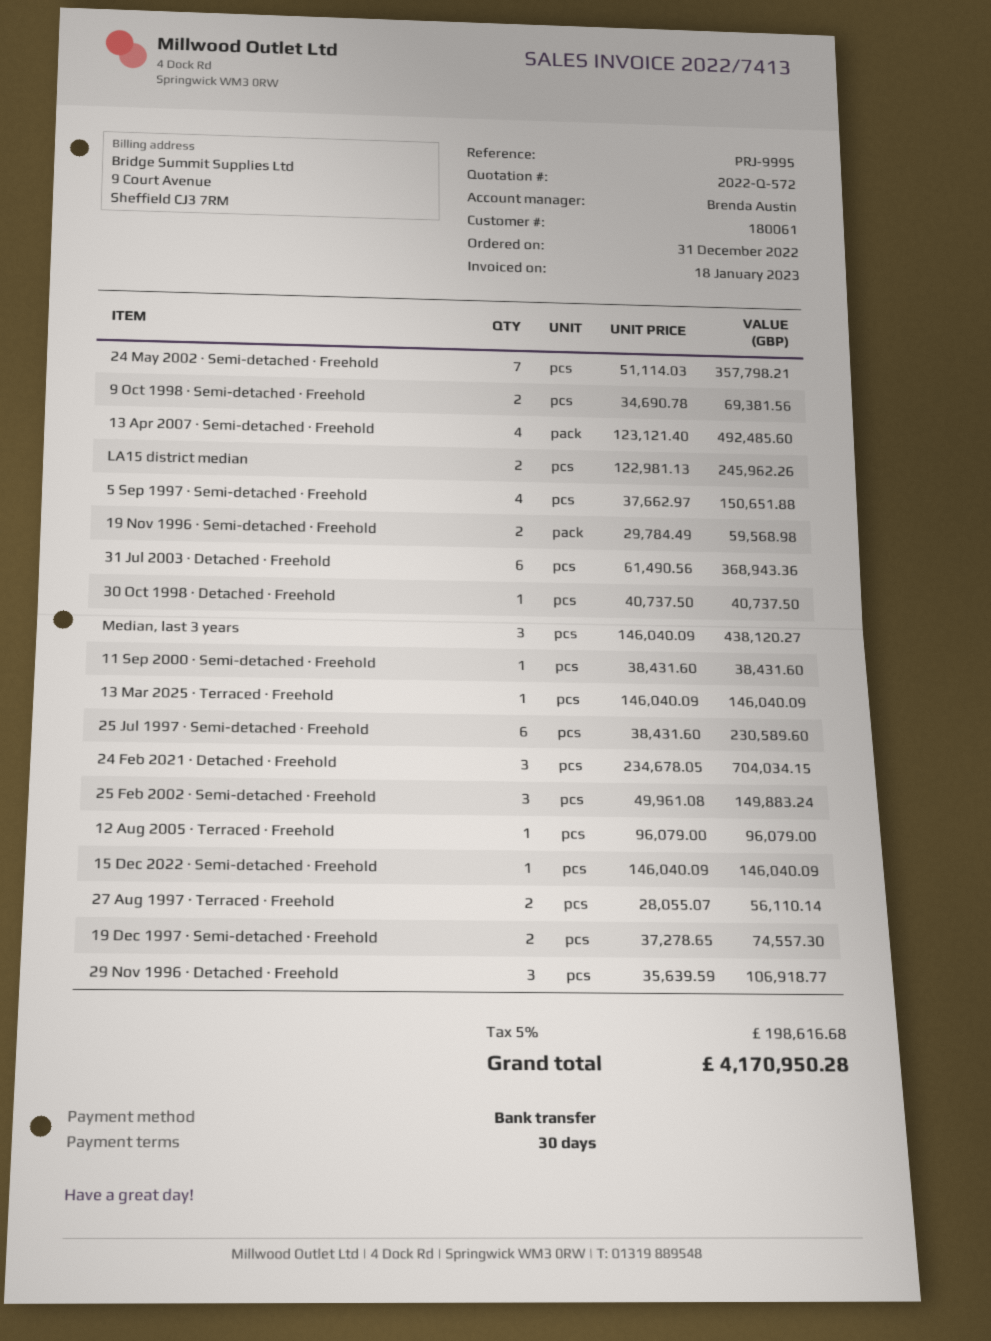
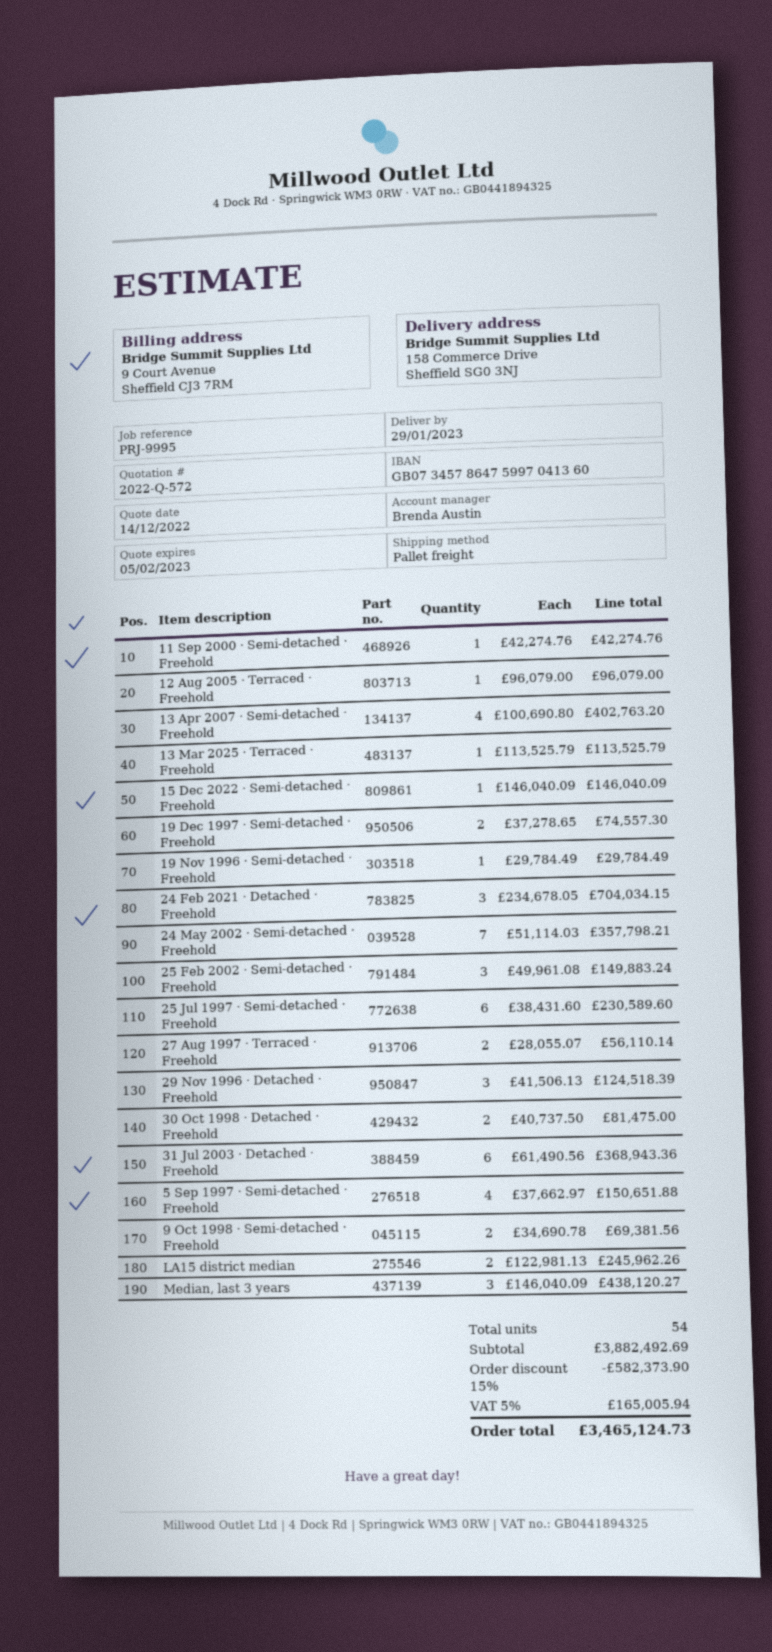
13 Apr 2007 · Semi-detached · Freehold: 4 x 123121.40 = 492485.60 -> 4 x 100690.80 = 402763.20
19 Nov 1996 · Semi-detached · Freehold: 2 x 29784.49 = 59568.98 -> 1 x 29784.49 = 29784.49
30 Oct 1998 · Detached · Freehold: 1 x 40737.50 = 40737.50 -> 2 x 40737.50 = 81475.00
11 Sep 2000 · Semi-detached · Freehold: 1 x 38431.60 = 38431.60 -> 1 x 42274.76 = 42274.76
13 Mar 2025 · Terraced · Freehold: 1 x 146040.09 = 146040.09 -> 1 x 113525.79 = 113525.79
29 Nov 1996 · Detached · Freehold: 3 x 35639.59 = 106918.77 -> 3 x 41506.13 = 124518.39
discount: none -> 15% = 582373.90
tax: 5% = 198616.68 -> 5% = 165005.94
total: 4170950.28 -> 3465124.73

